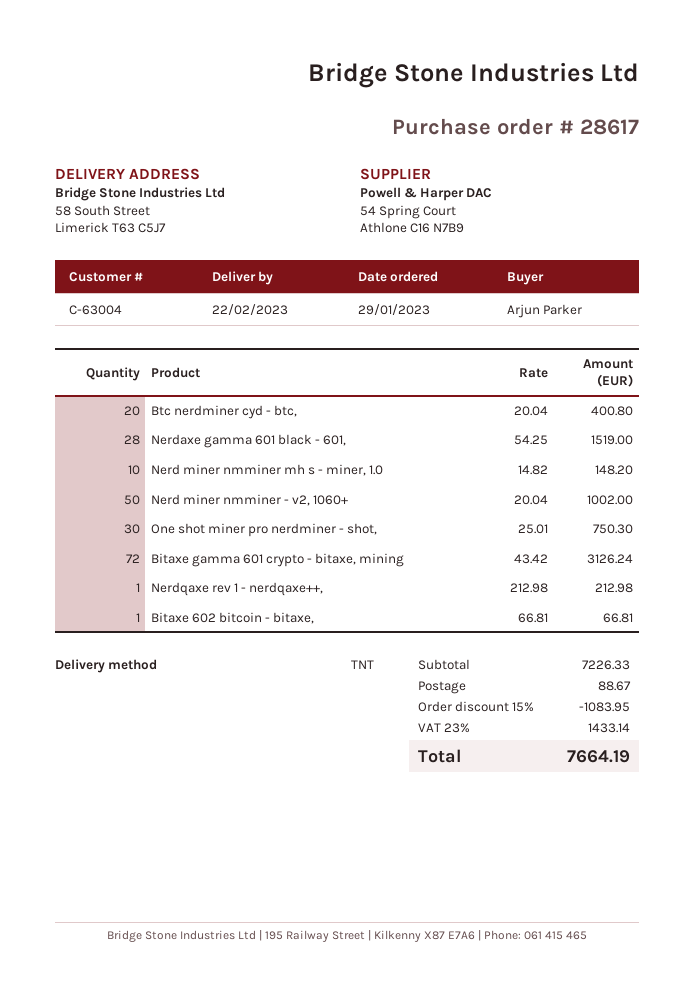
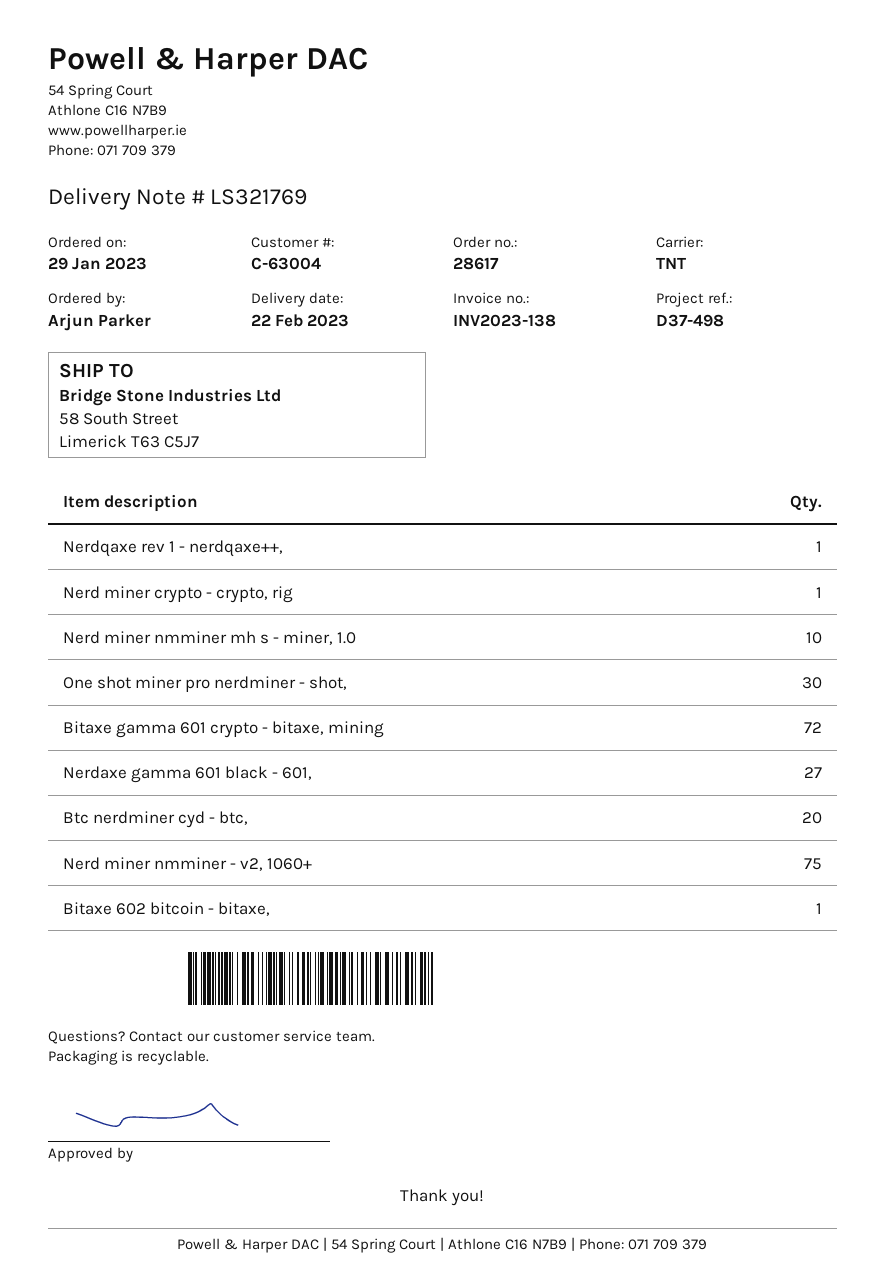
Nerdaxe gamma 601 black - 601,: 28 -> 27
Nerd miner nmminer - v2, 1060+: 50 -> 75
Nerd miner crypto - crypto, rig: none -> 1

